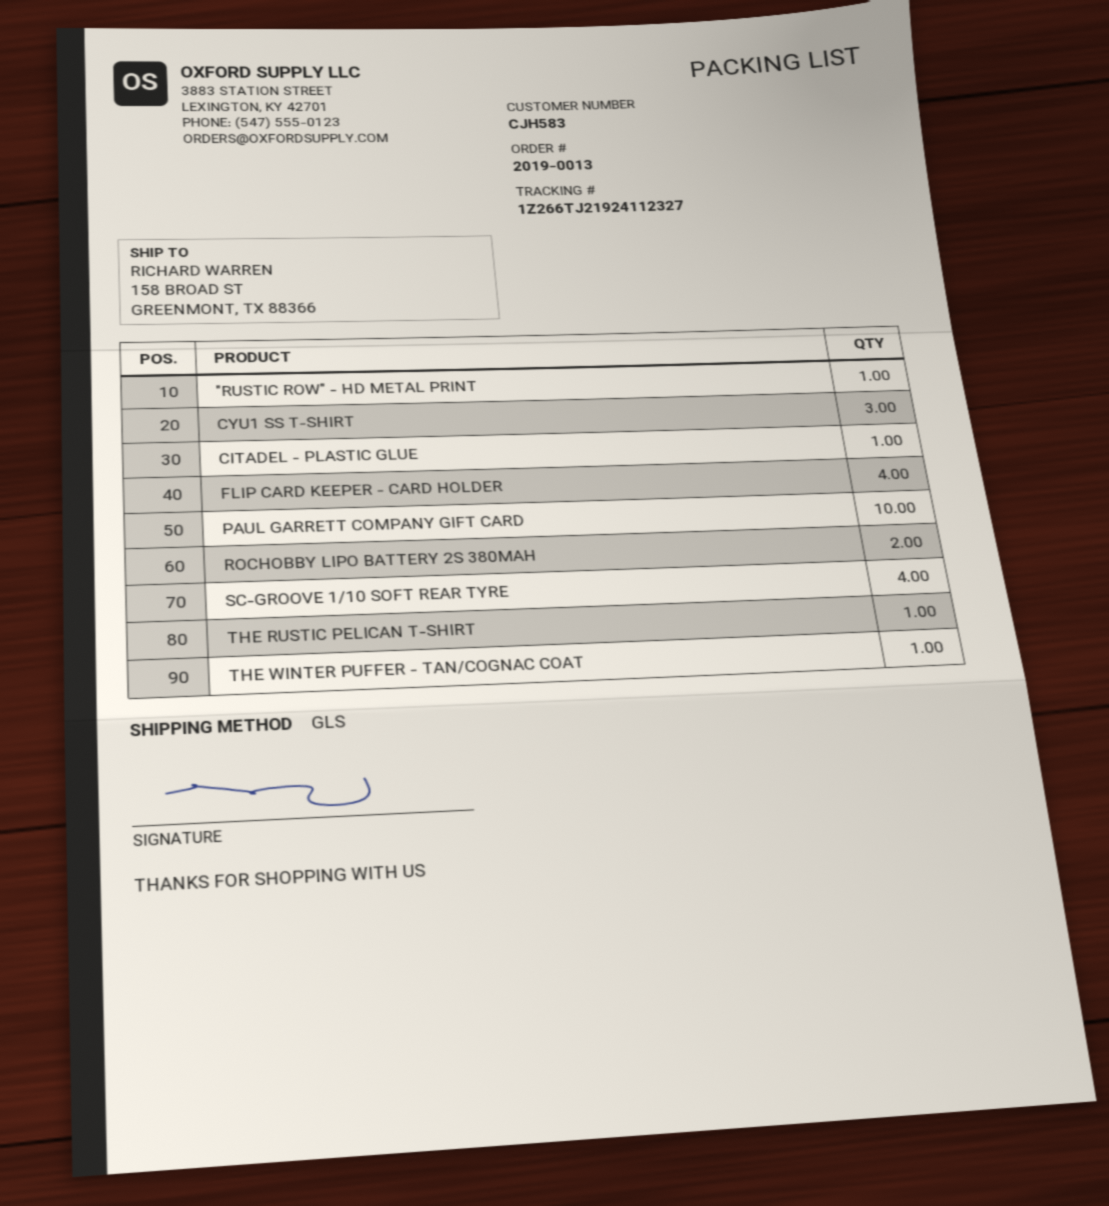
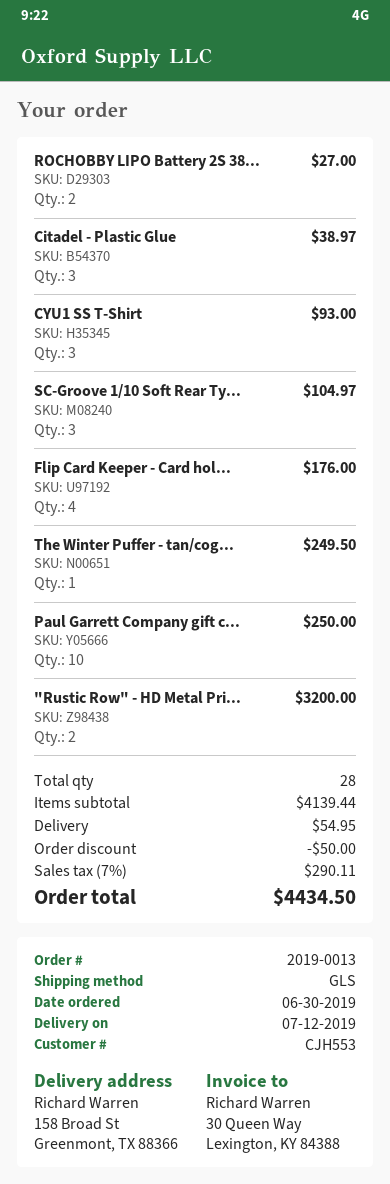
customer number: CJH583 -> CJH553
"RUSTIC ROW" - HD METAL PRINT: 1 -> 2
CITADEL - PLASTIC GLUE: 1 -> 3
SC-GROOVE 1/10 SOFT REAR TYRE: 4 -> 3
THE RUSTIC PELICAN T-SHIRT: 1 -> none

